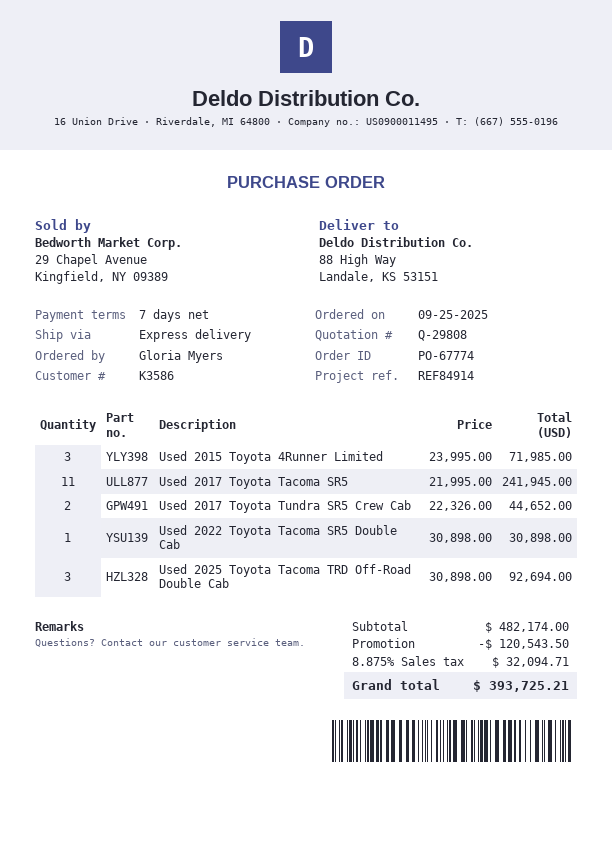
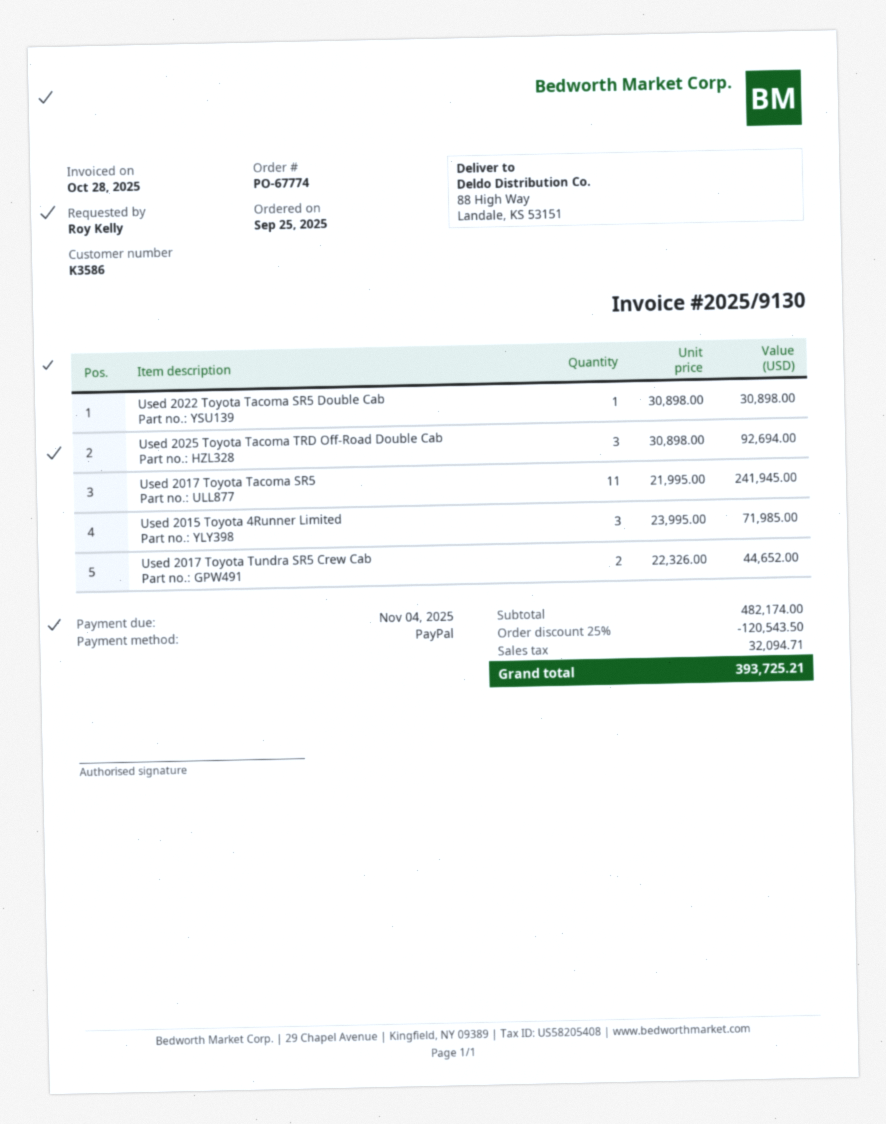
ordered by: Gloria Myers -> Roy Kelly

